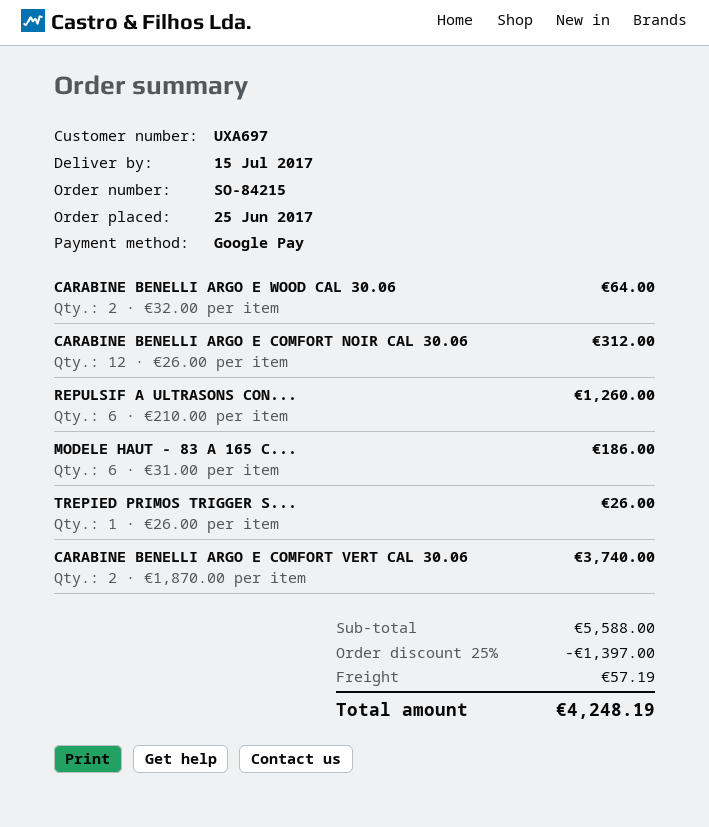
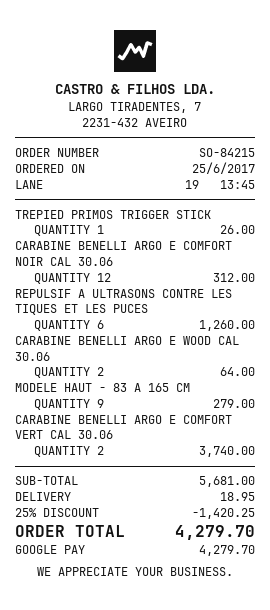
MODELE HAUT - 83 A 165 C...: 6 for 186.00 -> 9 for 279.00
subtotal: 5588.00 -> 5681.00
discount: 25% = 1397.00 -> 25% = 1420.25
shipping: 57.19 -> 18.95
total: 4248.19 -> 4279.70

